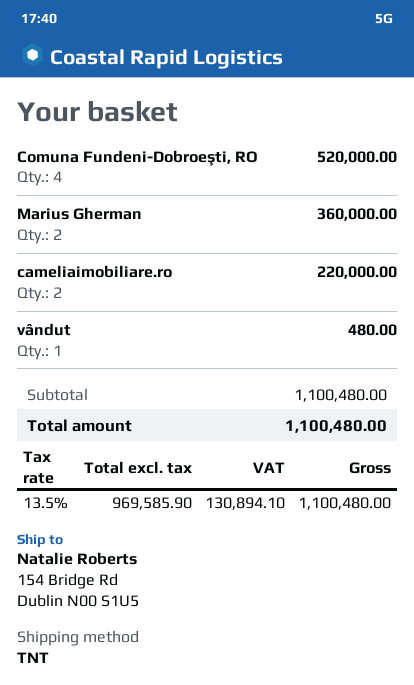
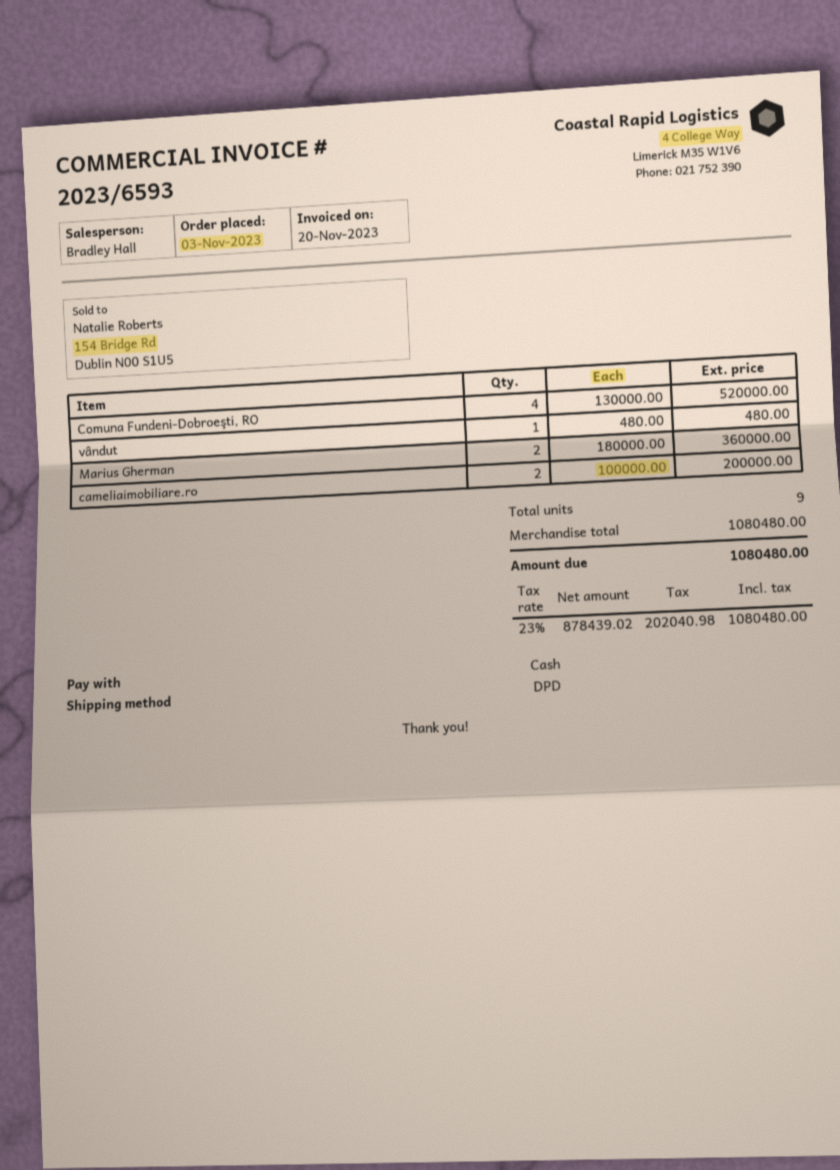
shipping method: TNT -> DPD
cameliaimobiliare.ro: 2 for 220000.00 -> 2 for 200000.00
subtotal: 1100480.00 -> 1080480.00
net: 969585.90 -> 878439.02
tax: 13.5% = 130894.10 -> 23% = 202040.98
total: 1100480.00 -> 1080480.00

